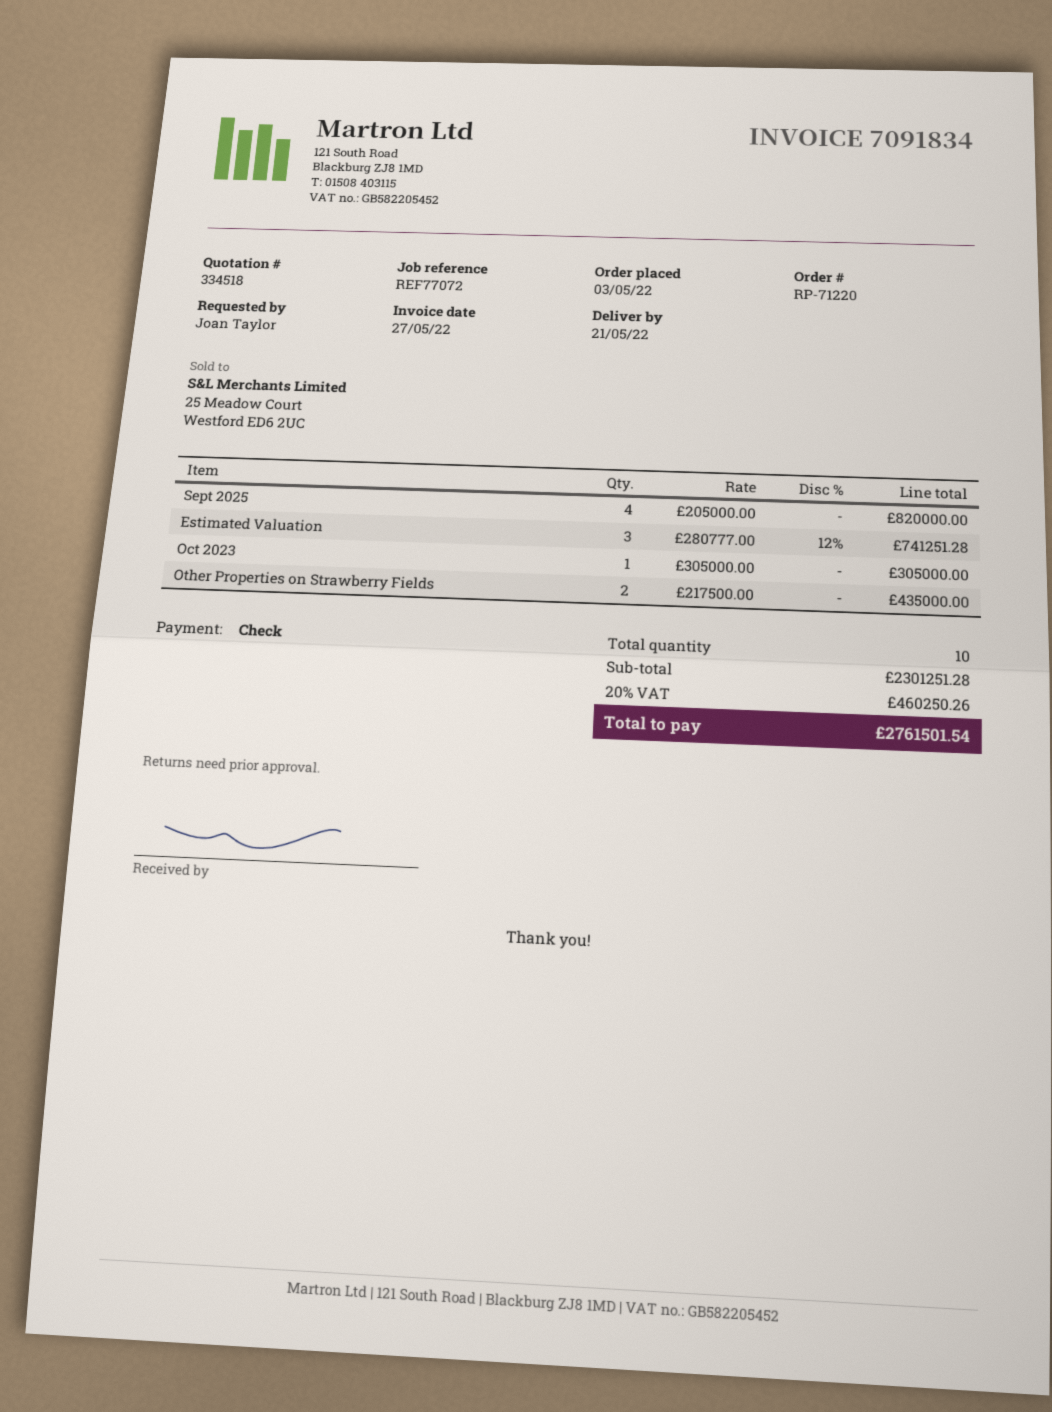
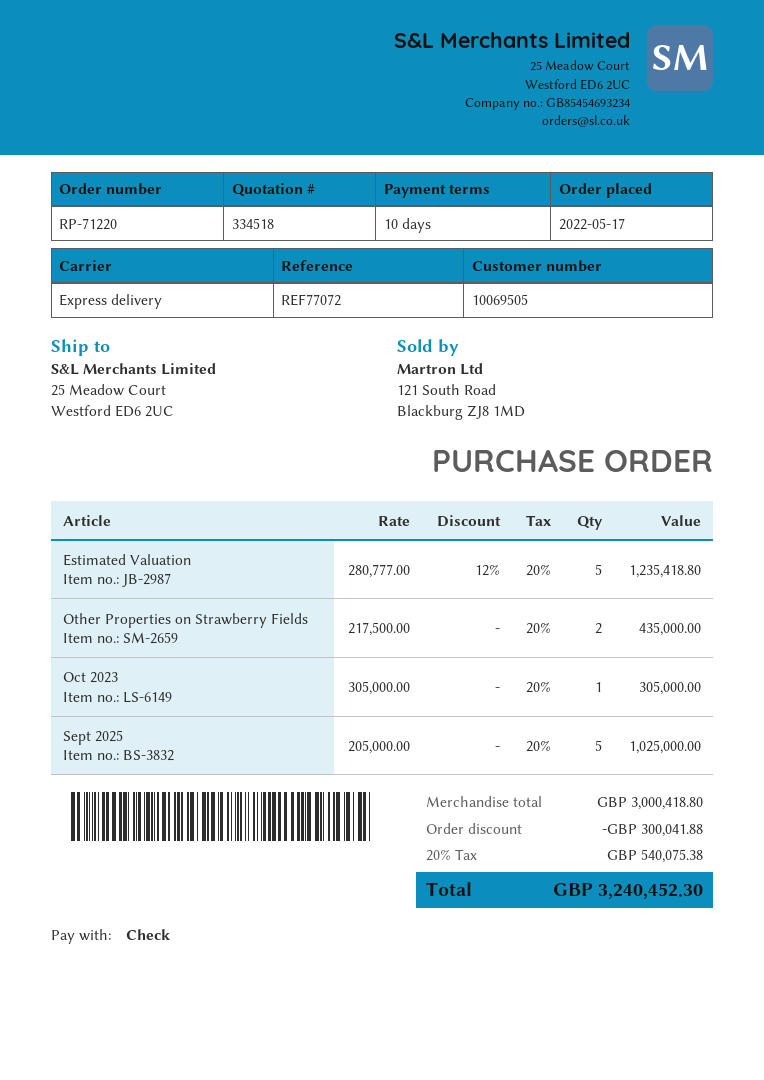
order date: 2022-05-03 -> 2022-05-17
Sept 2025: 4 x 205000.00 = 820000.00 -> 5 x 205000.00 = 1025000.00
Estimated Valuation: 3 x 280777.00 - 12% = 741251.28 -> 5 x 280777.00 - 12% = 1235418.80
subtotal: 2301251.28 -> 3000418.80
discount: none -> 300041.88
tax: 20% = 460250.26 -> 20% = 540075.38
total: 2761501.54 -> 3240452.30

